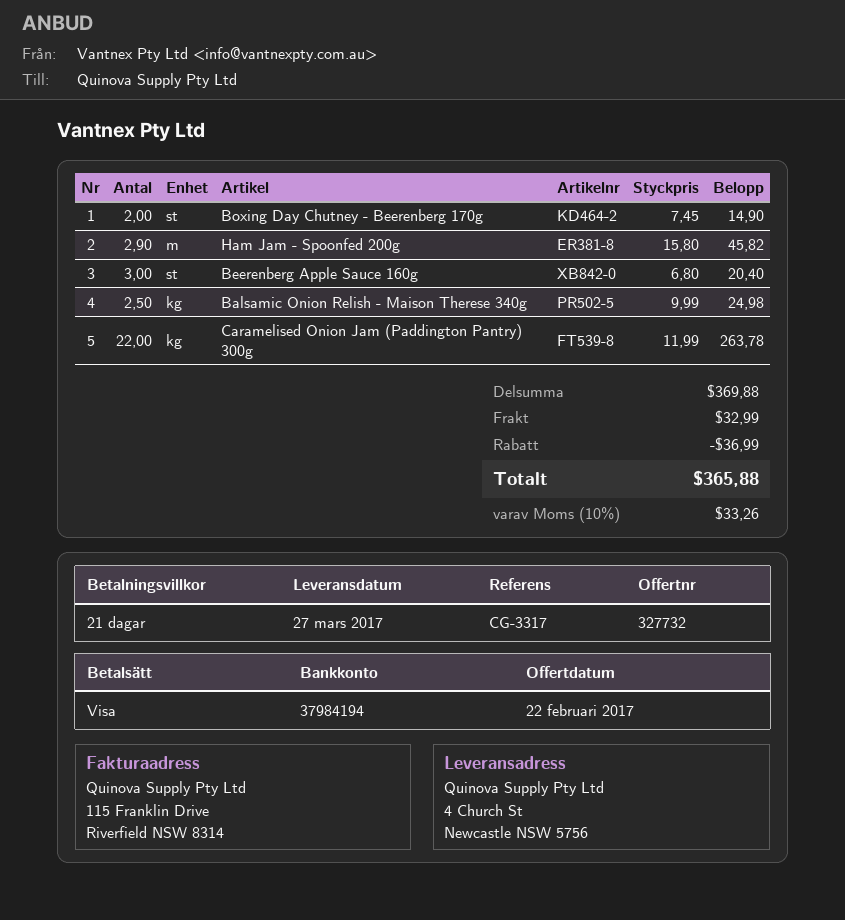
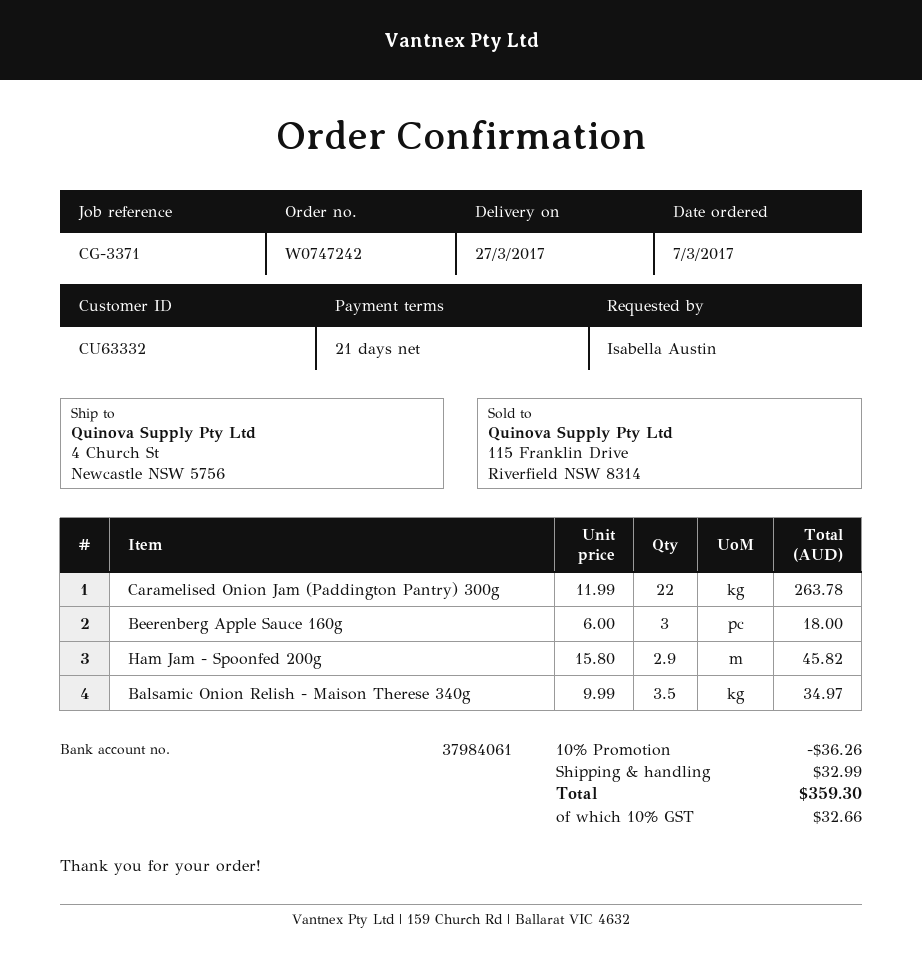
reference: CG-3317 -> CG-3371
bank account: 37984194 -> 37984061
Boxing Day Chutney - Beerenberg 170g: 2 x 7.45 = 14.90 -> none
Beerenberg Apple Sauce 160g: 3 x 6.80 = 20.40 -> 3 x 6.00 = 18.00
Balsamic Onion Relish - Maison Therese 340g: 2.5 x 9.99 = 24.98 -> 3.5 x 9.99 = 34.97
discount: 36.99 -> 36.26
tax: 10% = 33.26 -> 10% = 32.66
total: 365.88 -> 359.30

